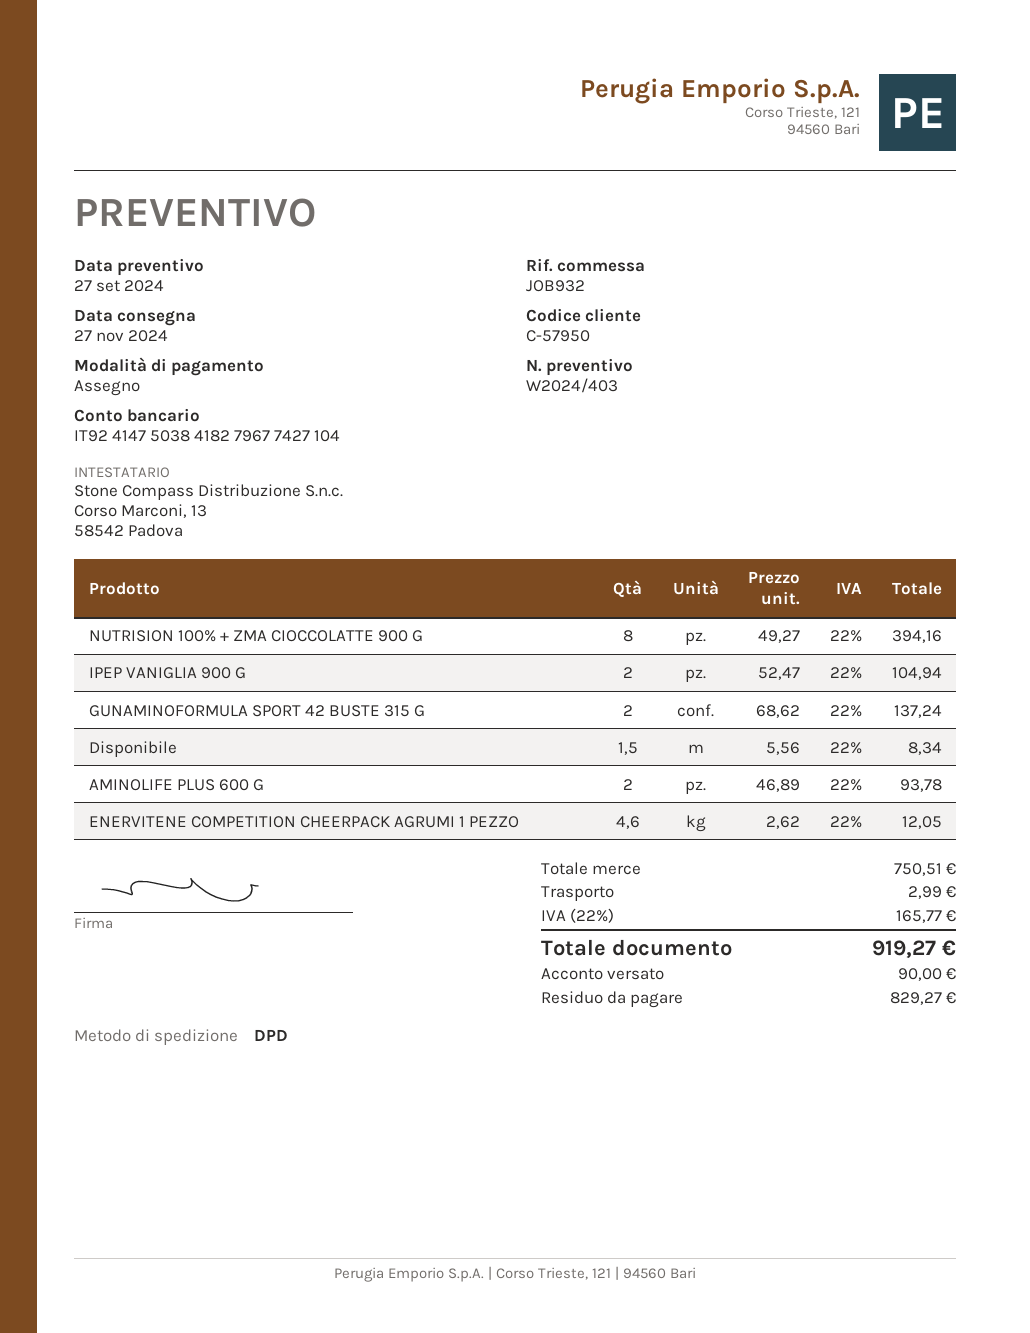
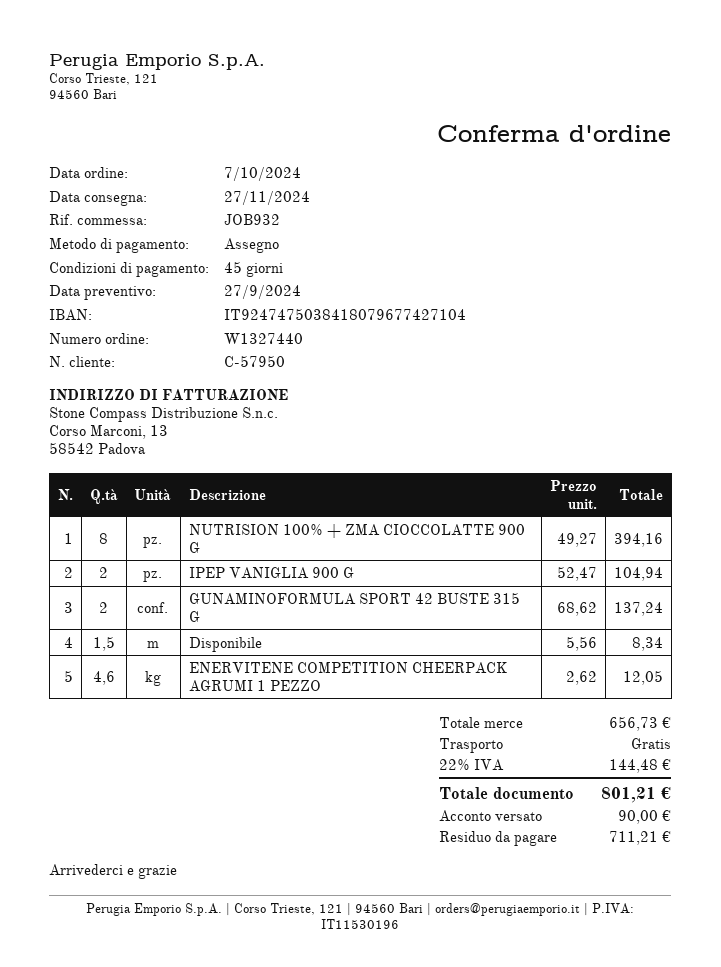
bank account: IT9241475038418279677427104 -> IT9247475038418079677427104
AMINOLIFE PLUS 600 G: 2 x 46.89 = 93.78 -> none
subtotal: 750.51 -> 656.73
shipping: 2.99 -> 0.00
tax: 22% = 165.77 -> 22% = 144.48
total: 919.27 -> 801.21
balance: 829.27 -> 711.21

